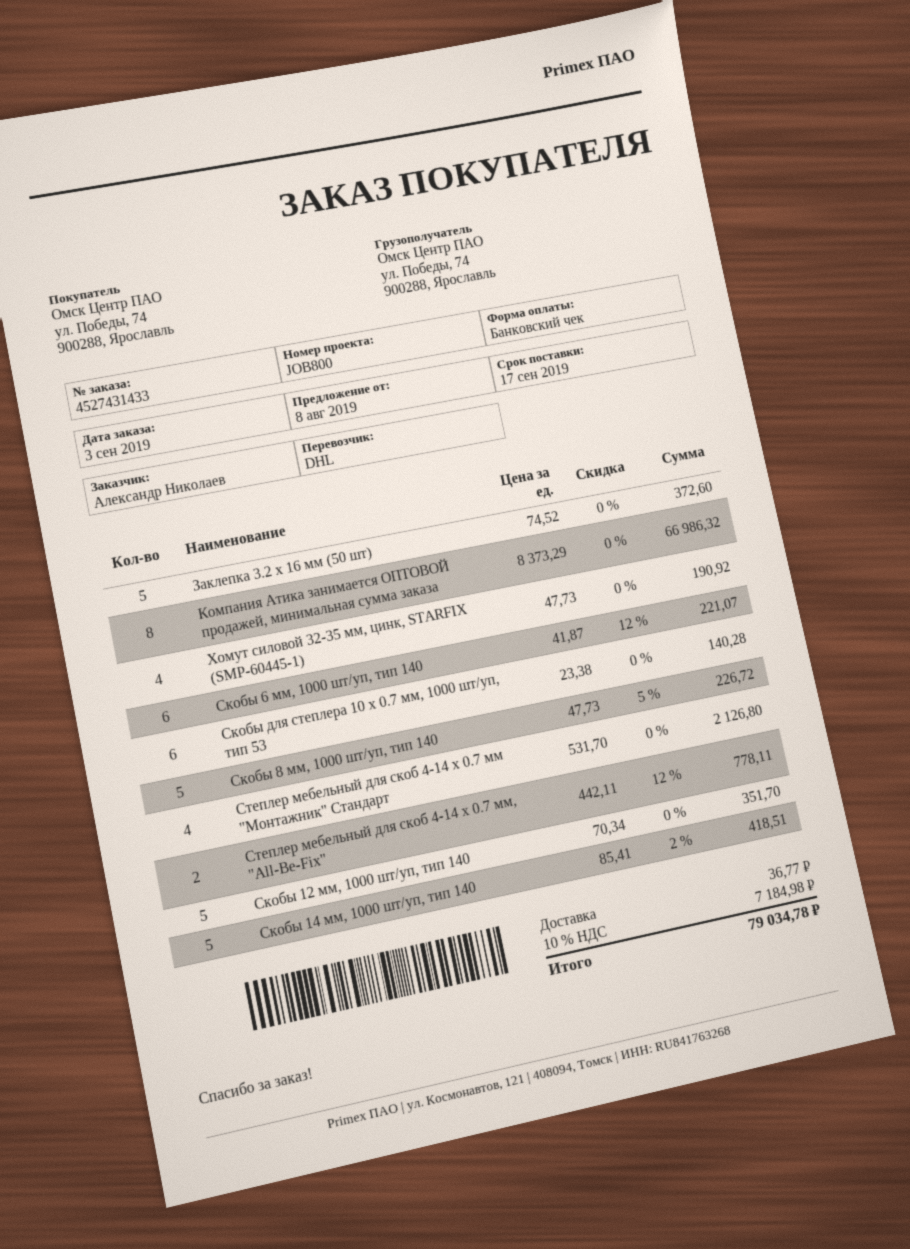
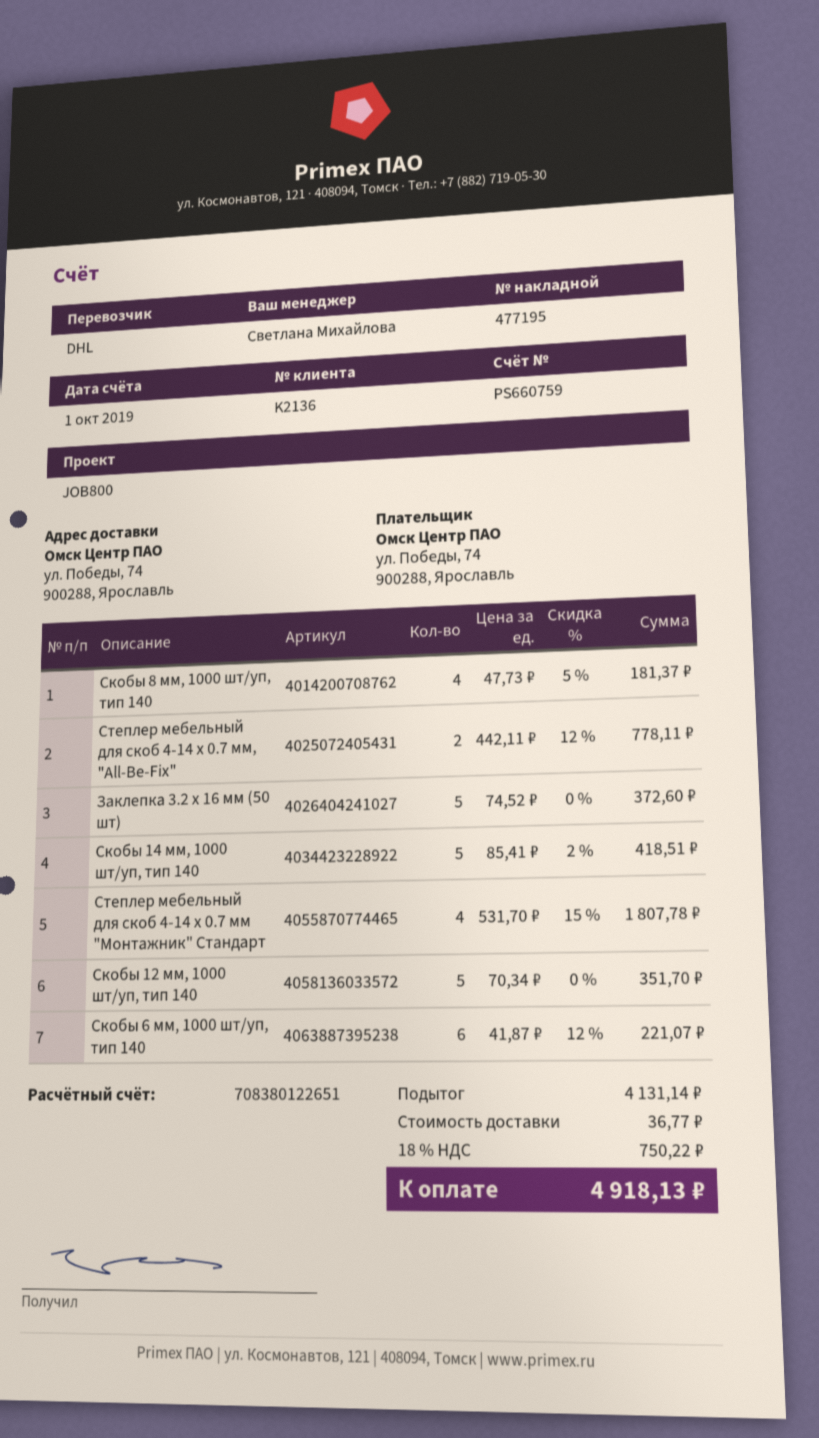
Компания Атика занимается ОПТОВОЙ продажей, минимальная сумма заказа: 8 x 8373.29 = 66986.32 -> none
Хомут силовой 32-35 мм, цинк, STARFIX (SMP-60445-1): 4 x 47.73 = 190.92 -> none
Скобы для степлера 10 х 0.7 мм, 1000 шт/уп, тип 53: 6 x 23.38 = 140.28 -> none
Скобы 8 мм, 1000 шт/уп, тип 140: 5 x 47.73 - 5% = 226.72 -> 4 x 47.73 - 5% = 181.37
Степлер мебельный для скоб 4-14 х 0.7 мм "Монтажник" Стандарт: 4 x 531.70 = 2126.80 -> 4 x 531.70 - 15% = 1807.78
tax: 10% = 7184.98 -> 18% = 750.22
total: 79034.78 -> 4918.13

